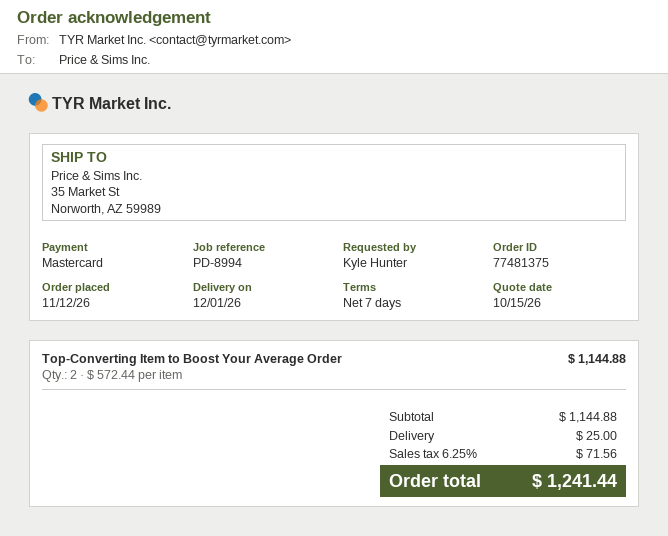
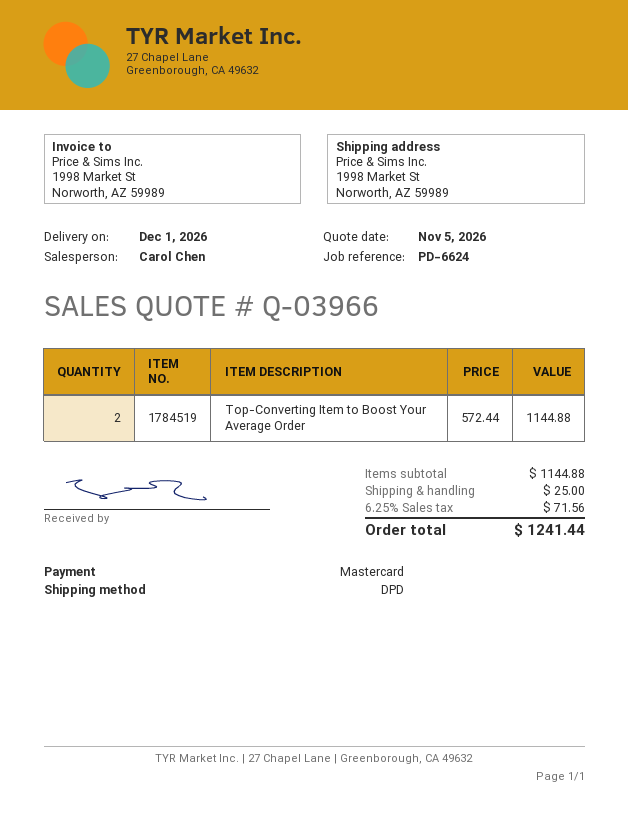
quote date: 2026-10-15 -> 2026-11-05
reference: PD-8994 -> PD-6624
ship to: 35 Market St, Norworth, AZ 59989 -> 1998 Market St, Norworth, AZ 59989

